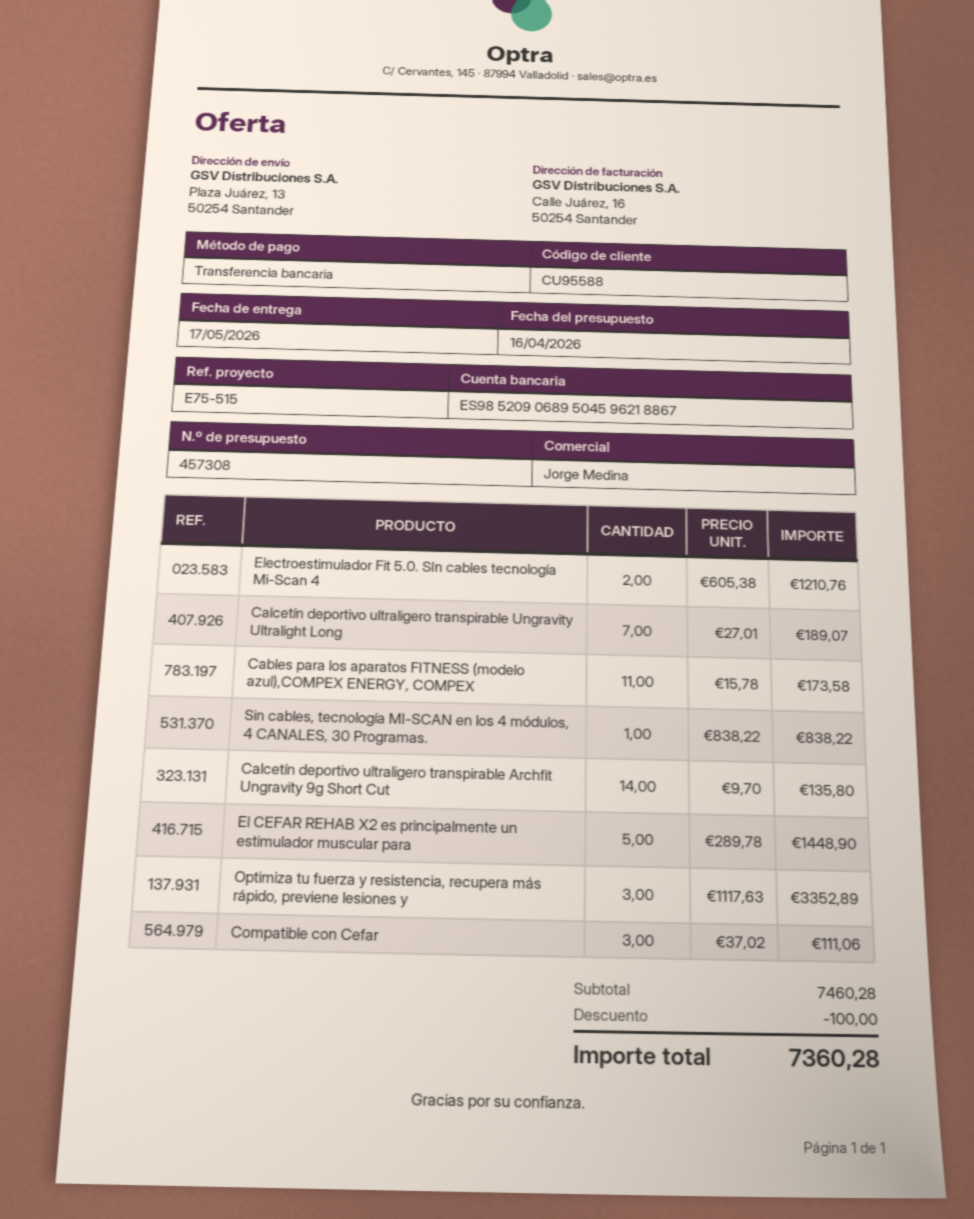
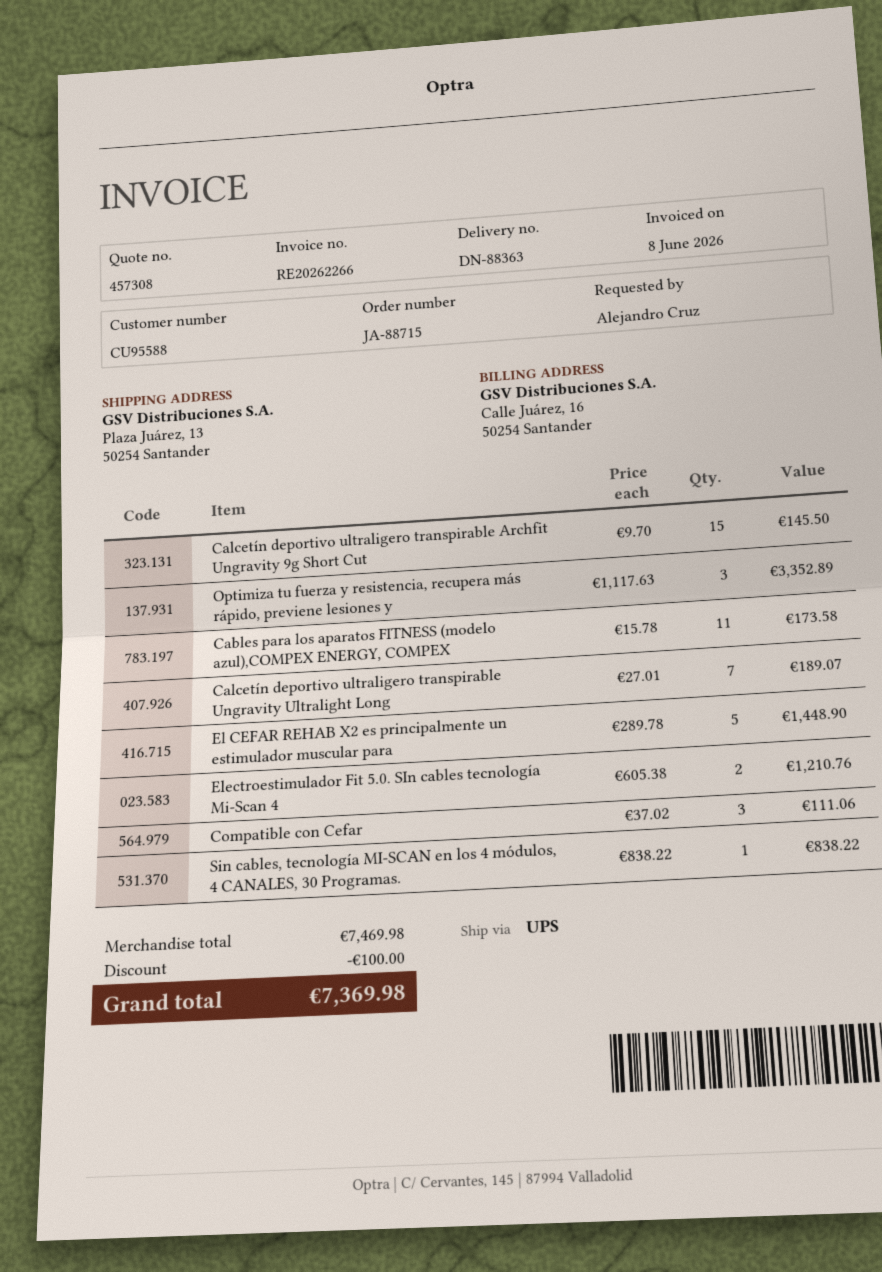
Calcetín deportivo ultraligero transpirable Archfit Ungravity 9g Short Cut: 14 x 9.70 = 135.80 -> 15 x 9.70 = 145.50
subtotal: 7460.28 -> 7469.98
total: 7360.28 -> 7369.98

